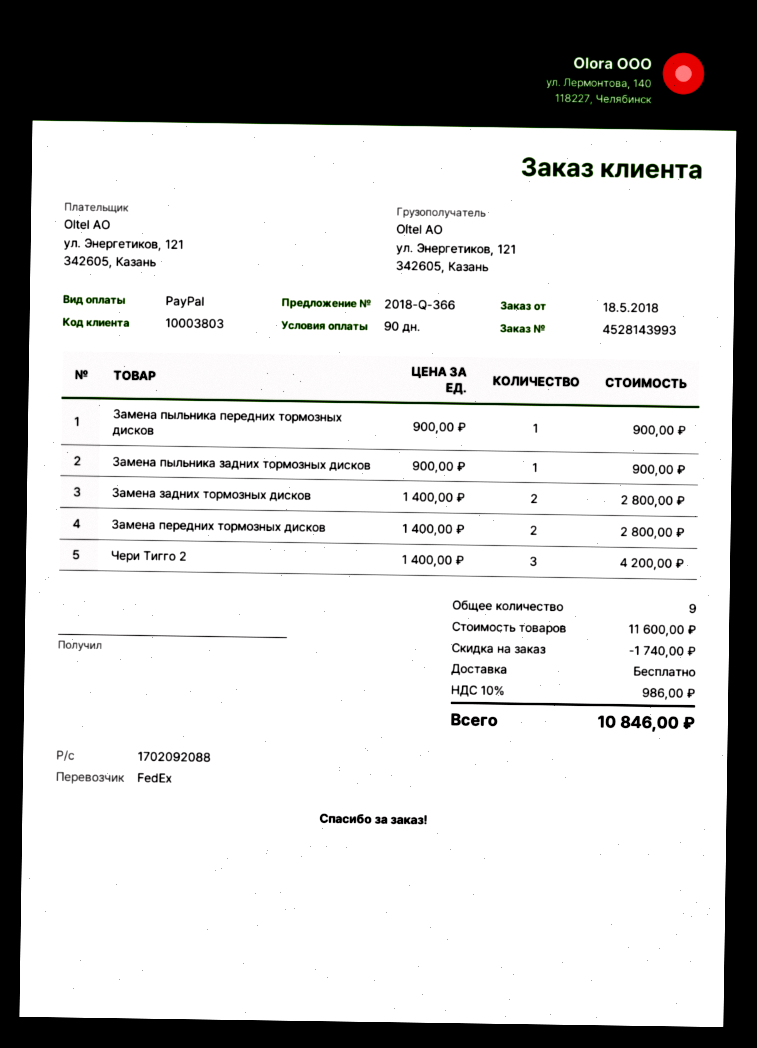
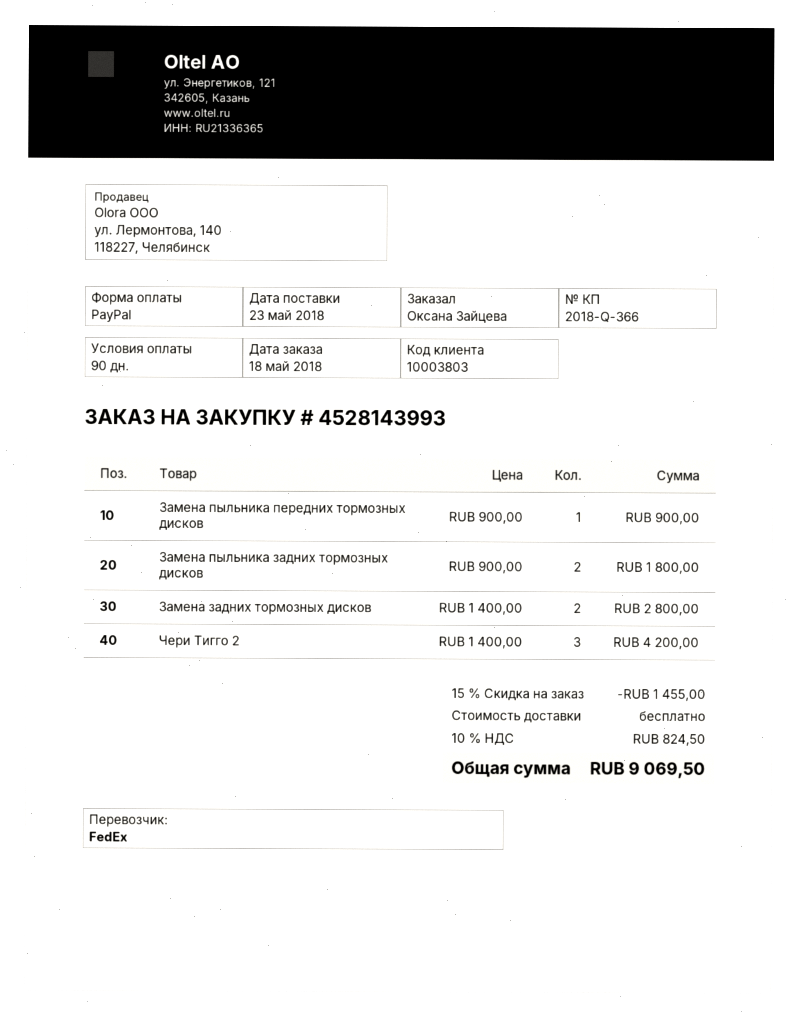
Замена пыльника задних тормозных дисков: 1 x 900.00 = 900.00 -> 2 x 900.00 = 1800.00
Замена передних тормозных дисков: 2 x 1400.00 = 2800.00 -> none
discount: 1740.00 -> 1455.00
tax: 10% = 986.00 -> 10% = 824.50
total: 10846.00 -> 9069.50

